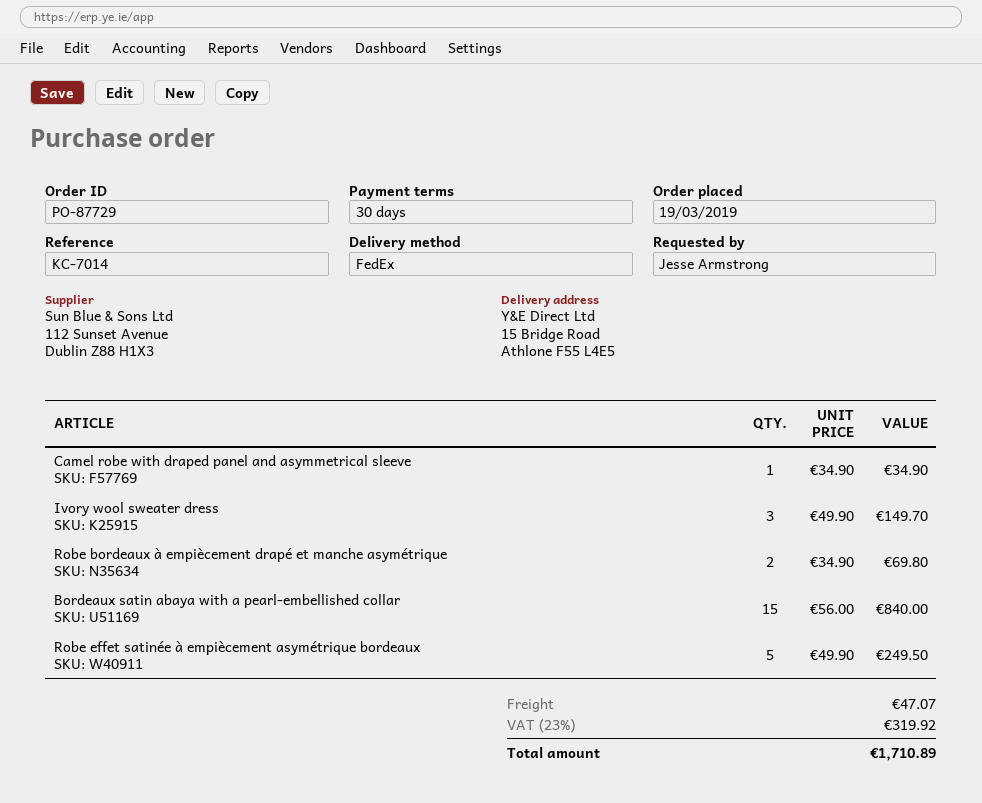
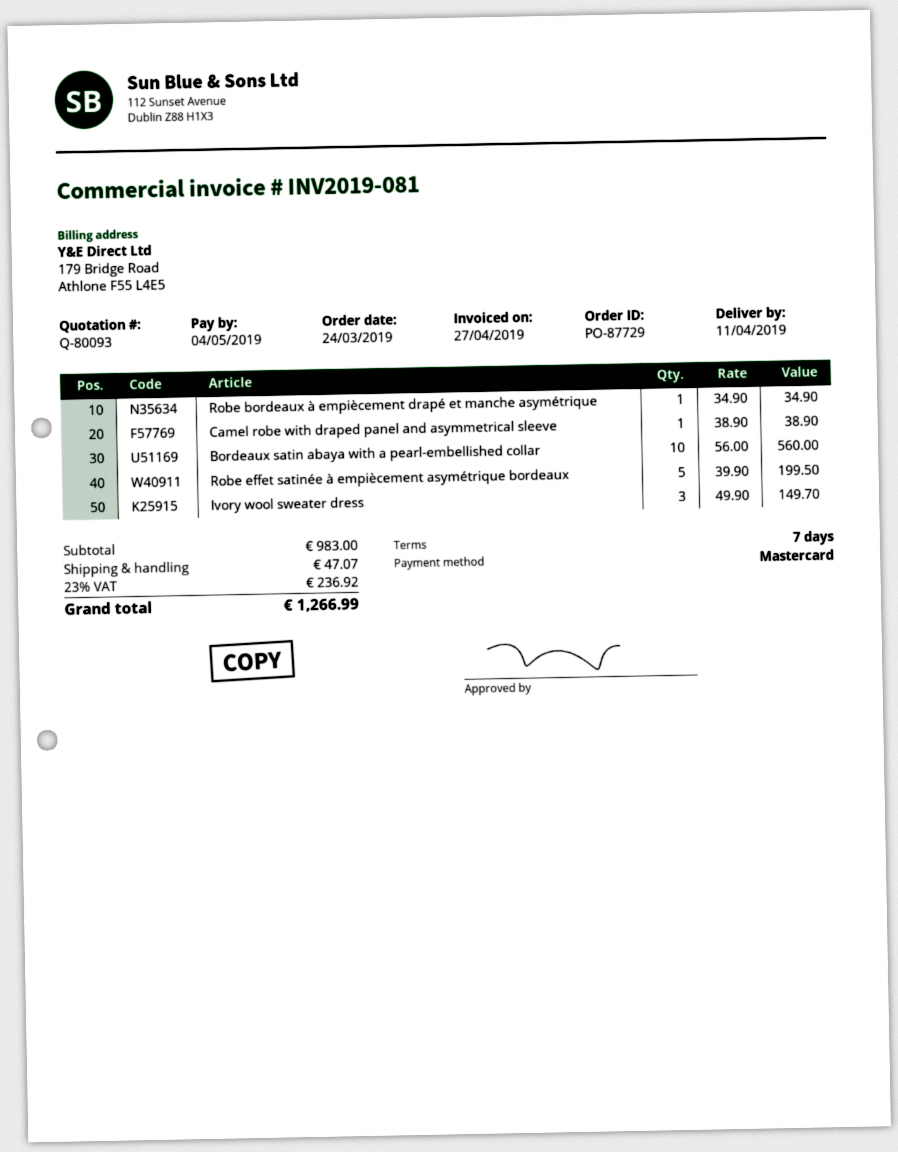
order date: 2019-03-19 -> 2019-03-24
payment terms: 30 days -> 7 days
Camel robe with draped panel and asymmetrical sleeve: 1 x 34.90 = 34.90 -> 1 x 38.90 = 38.90
Robe bordeaux à empiècement drapé et manche asymétrique: 2 x 34.90 = 69.80 -> 1 x 34.90 = 34.90
Bordeaux satin abaya with a pearl-embellished collar: 15 x 56.00 = 840.00 -> 10 x 56.00 = 560.00
Robe effet satinée à empiècement asymétrique bordeaux: 5 x 49.90 = 249.50 -> 5 x 39.90 = 199.50
tax: 23% = 319.92 -> 23% = 236.92
total: 1710.89 -> 1266.99

